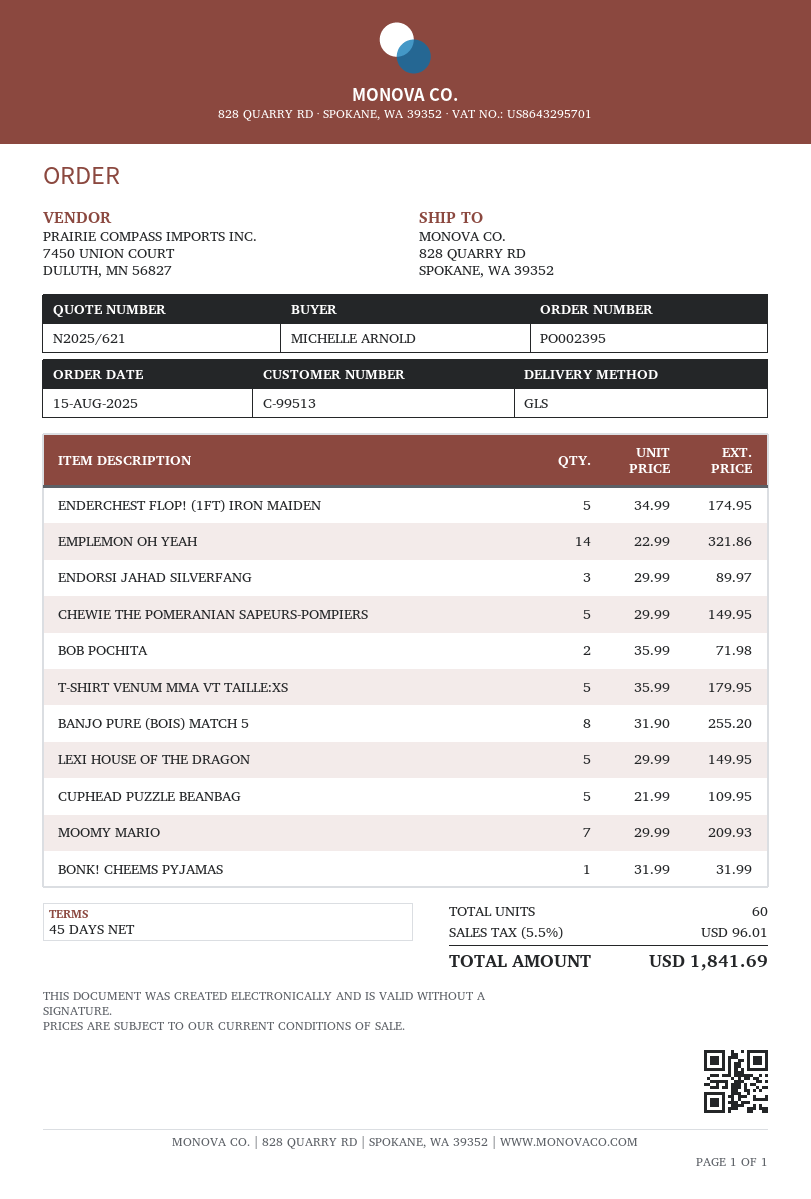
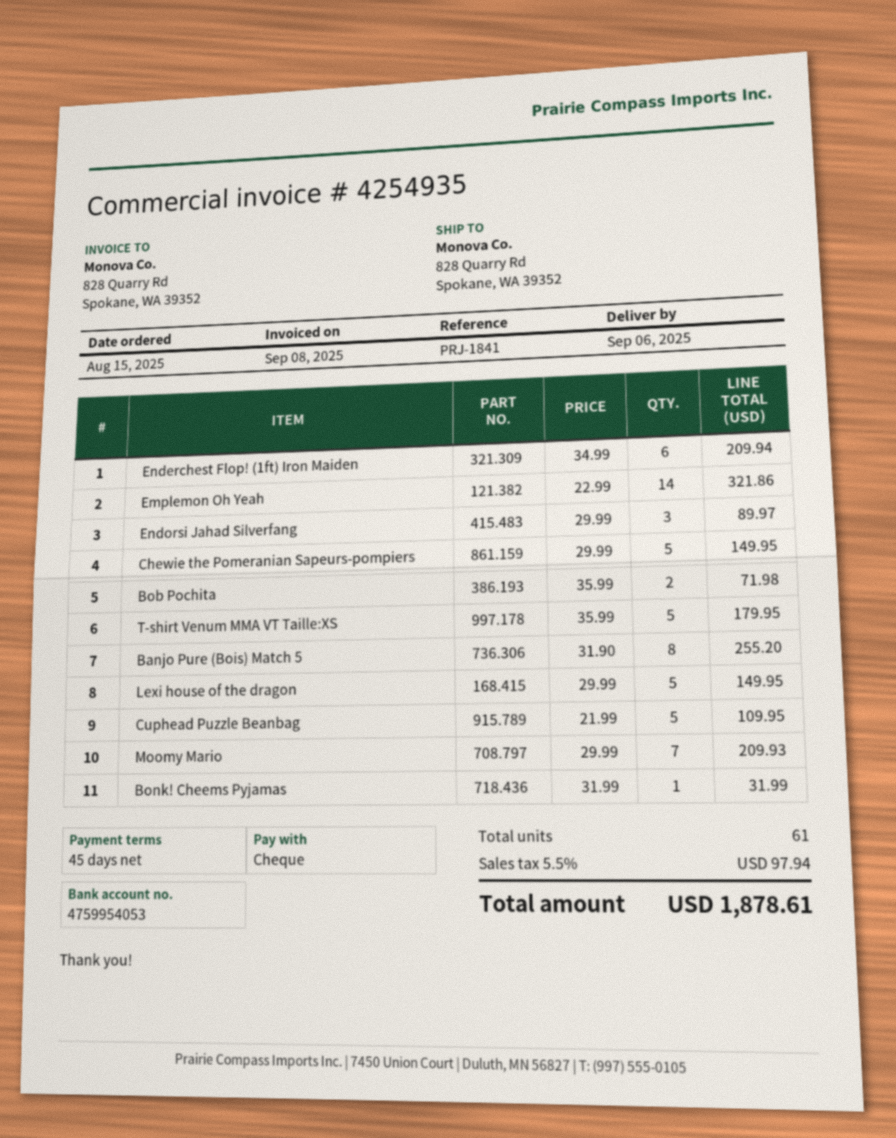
ENDERCHEST FLOP! (1FT) IRON MAIDEN: 5 x 34.99 = 174.95 -> 6 x 34.99 = 209.94
total quantity: 60 -> 61
tax: 5.5% = 96.01 -> 5.5% = 97.94
total: 1841.69 -> 1878.61

